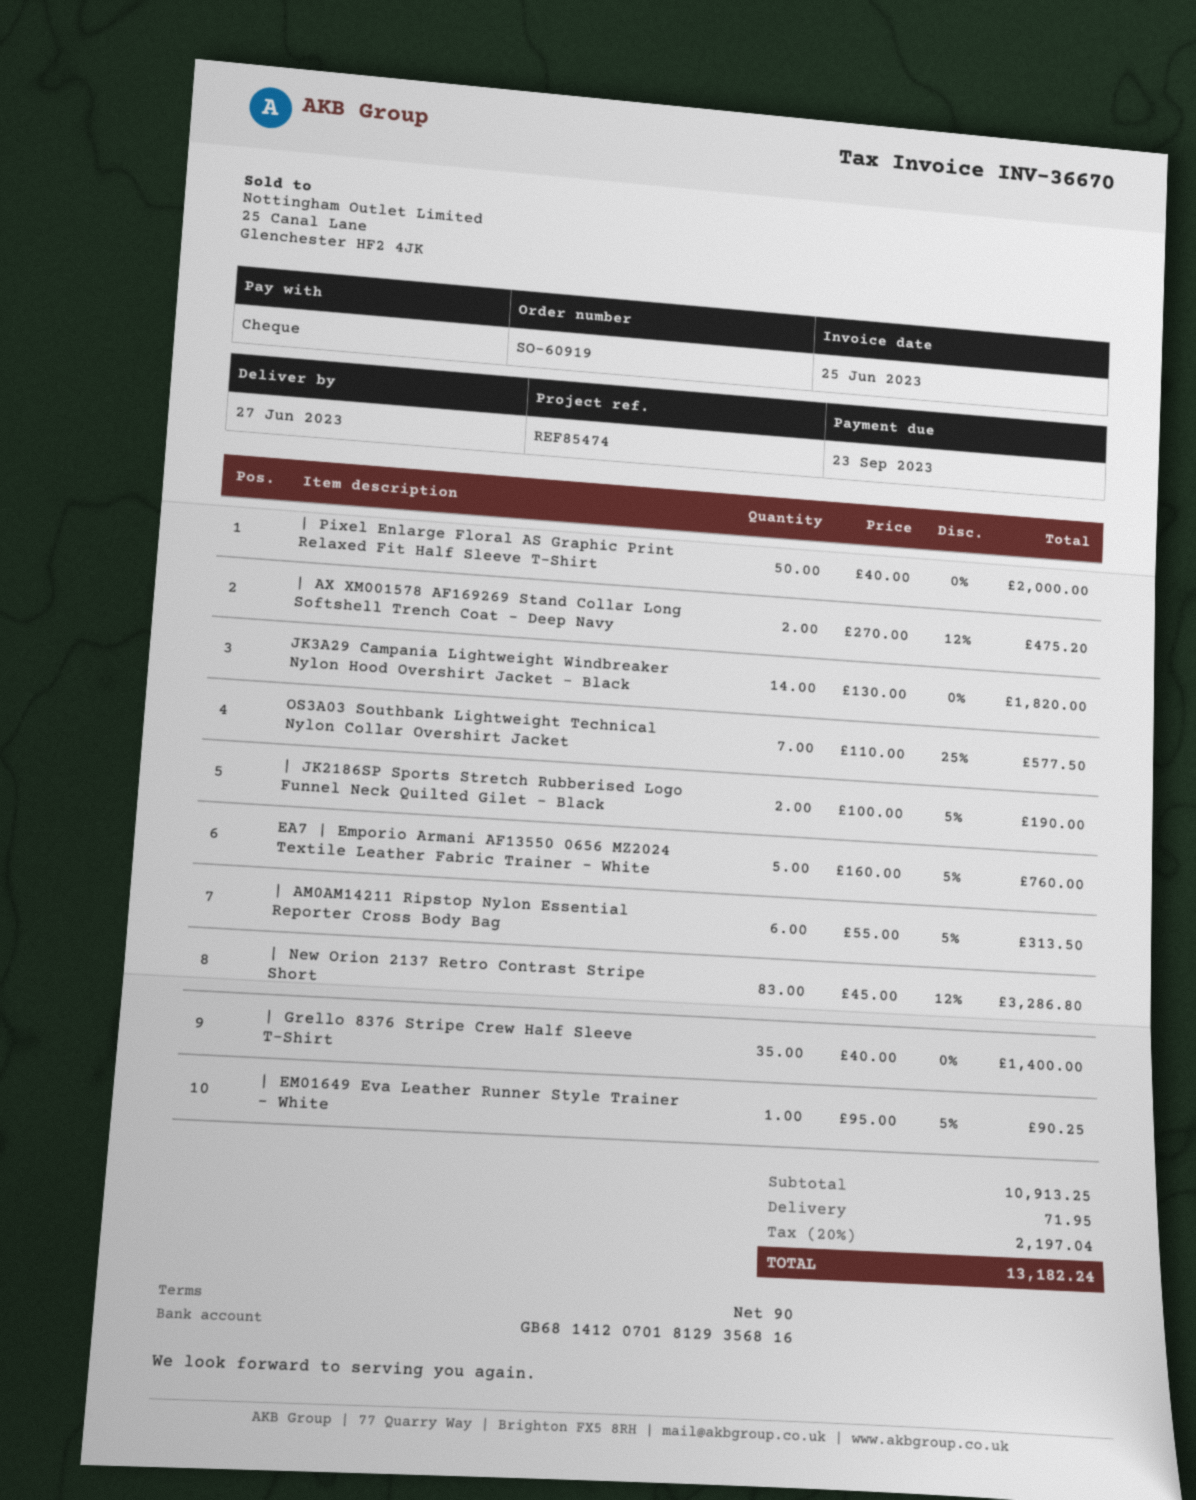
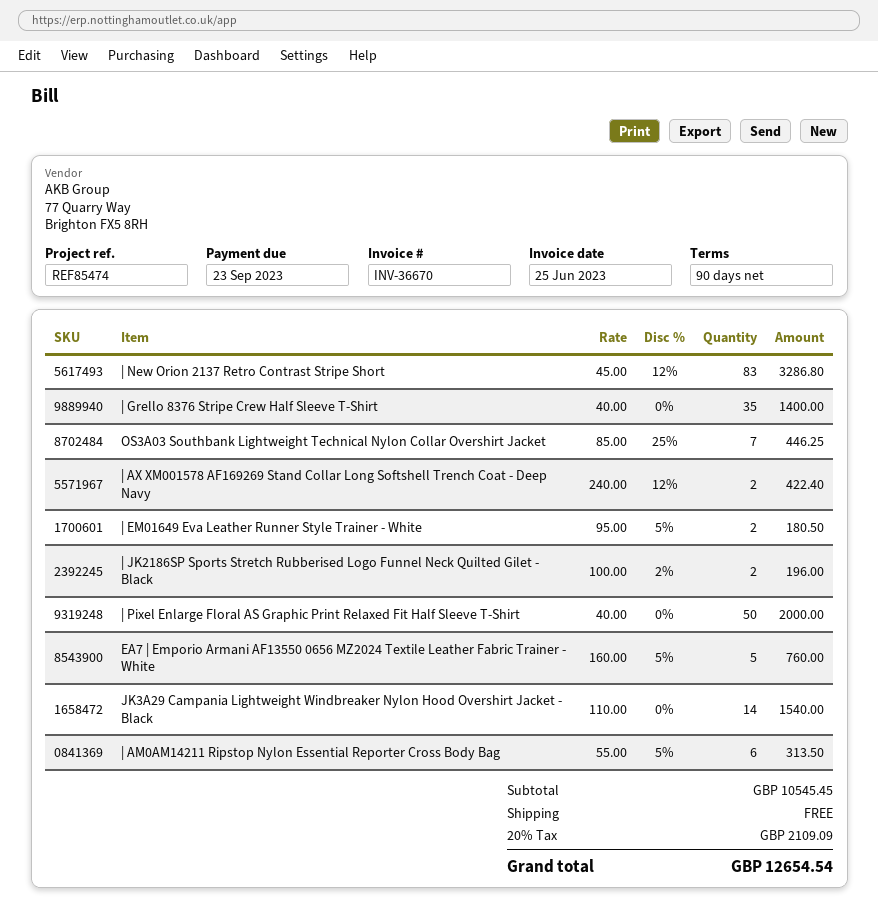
| AX XM001578 AF169269 Stand Collar Long Softshell Trench Coat - Deep Navy: 2 x 270.00 - 12% = 475.20 -> 2 x 240.00 - 12% = 422.40
JK3A29 Campania Lightweight Windbreaker Nylon Hood Overshirt Jacket - Black: 14 x 130.00 = 1820.00 -> 14 x 110.00 = 1540.00
OS3A03 Southbank Lightweight Technical Nylon Collar Overshirt Jacket: 7 x 110.00 - 25% = 577.50 -> 7 x 85.00 - 25% = 446.25
| JK2186SP Sports Stretch Rubberised Logo Funnel Neck Quilted Gilet - Black: 2 x 100.00 - 5% = 190.00 -> 2 x 100.00 - 2% = 196.00
| EM01649 Eva Leather Runner Style Trainer - White: 1 x 95.00 - 5% = 90.25 -> 2 x 95.00 - 5% = 180.50
subtotal: 10913.25 -> 10545.45
shipping: 71.95 -> 0.00
tax: 20% = 2197.04 -> 20% = 2109.09
total: 13182.24 -> 12654.54

